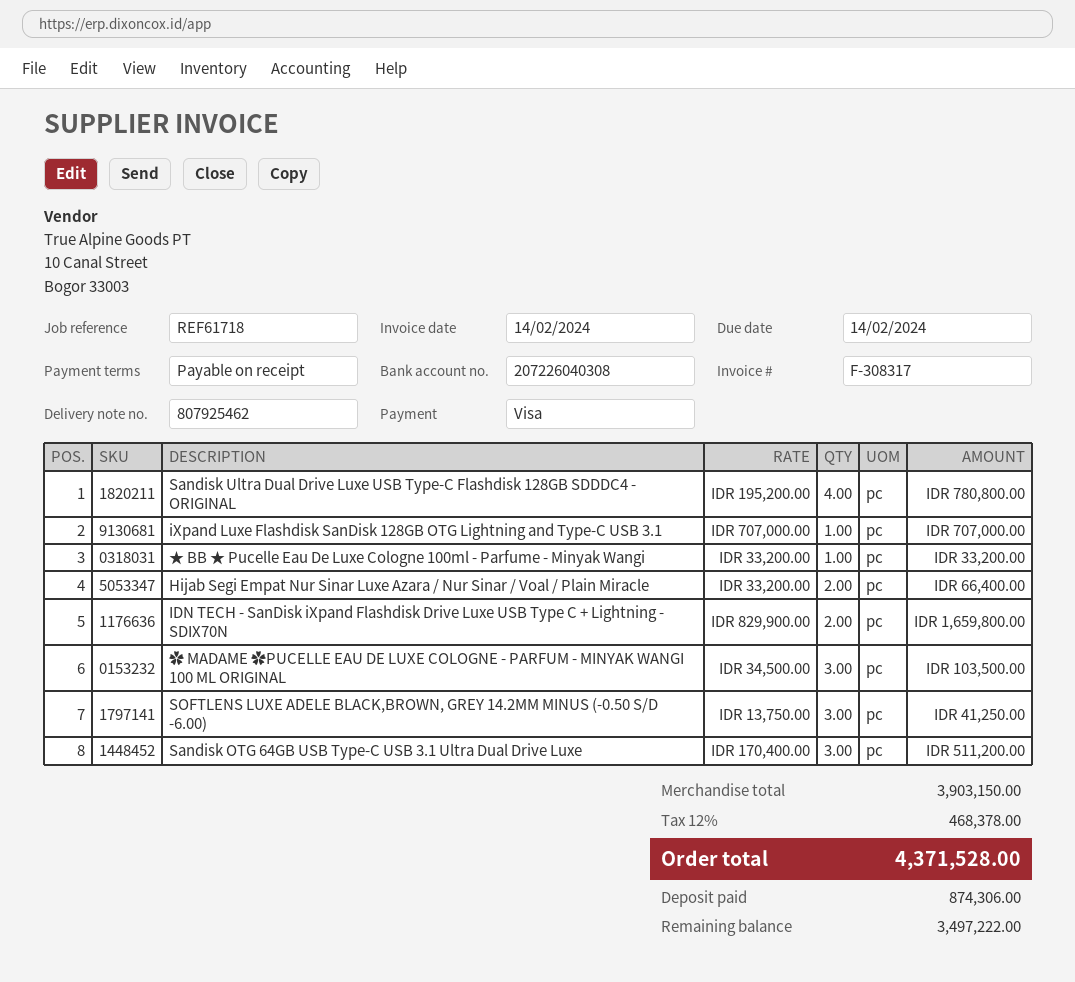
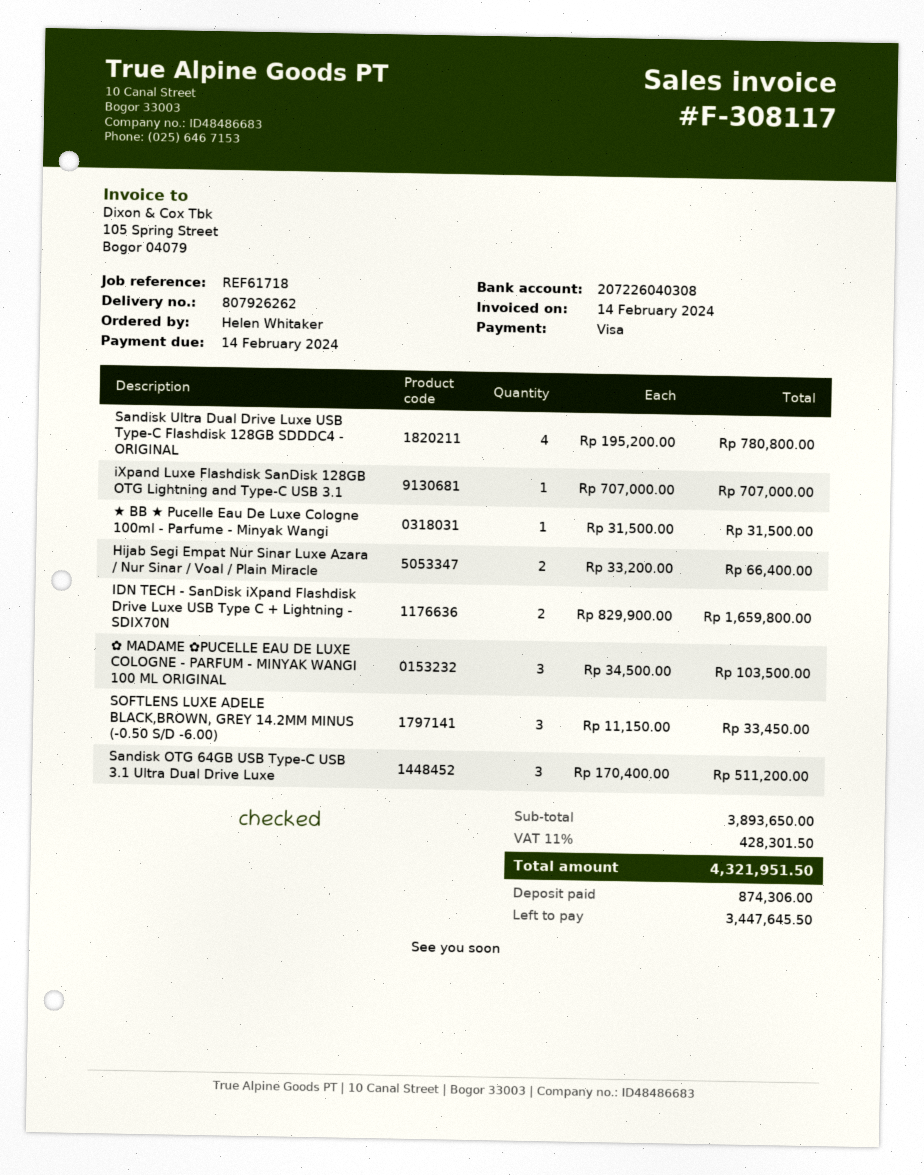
delivery note number: 807925462 -> 807926262
invoice number: F-308317 -> F-308117
★ BB ★ Pucelle Eau De Luxe Cologne 100ml - Parfume - Minyak Wangi: 1 x 33200.00 = 33200.00 -> 1 x 31500.00 = 31500.00
SOFTLENS LUXE ADELE BLACK,BROWN, GREY 14.2MM MINUS (-0.50 S/D -6.00): 3 x 13750.00 = 41250.00 -> 3 x 11150.00 = 33450.00
subtotal: 3903150.00 -> 3893650.00
tax: 12% = 468378.00 -> 11% = 428301.50
total: 4371528.00 -> 4321951.50
balance: 3497222.00 -> 3447645.50

